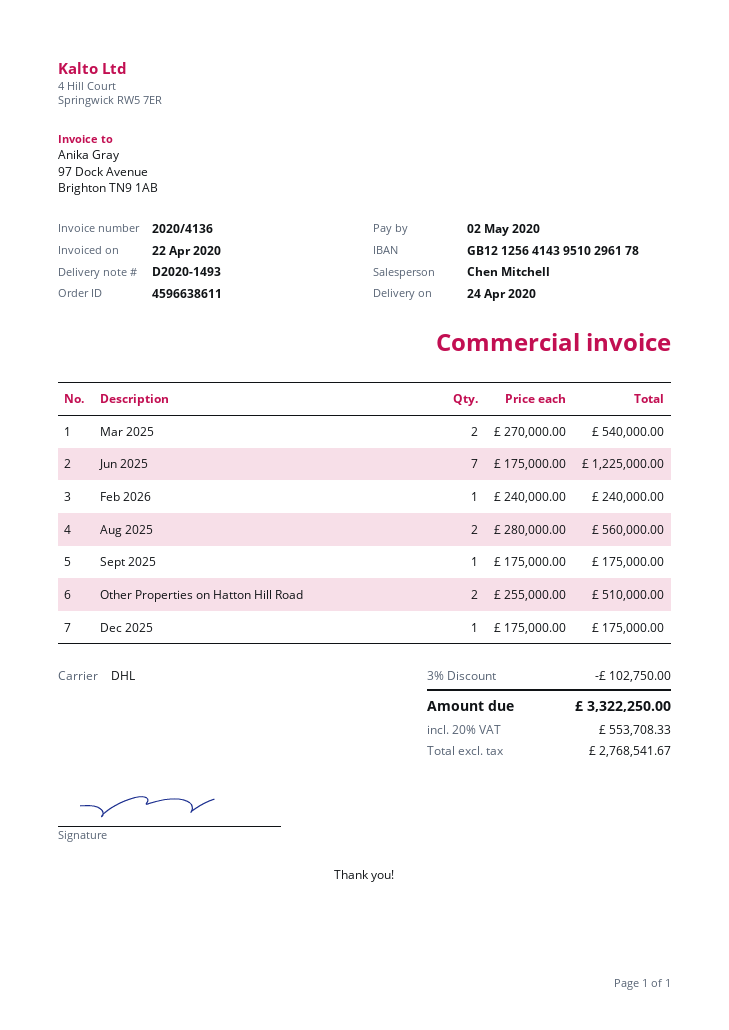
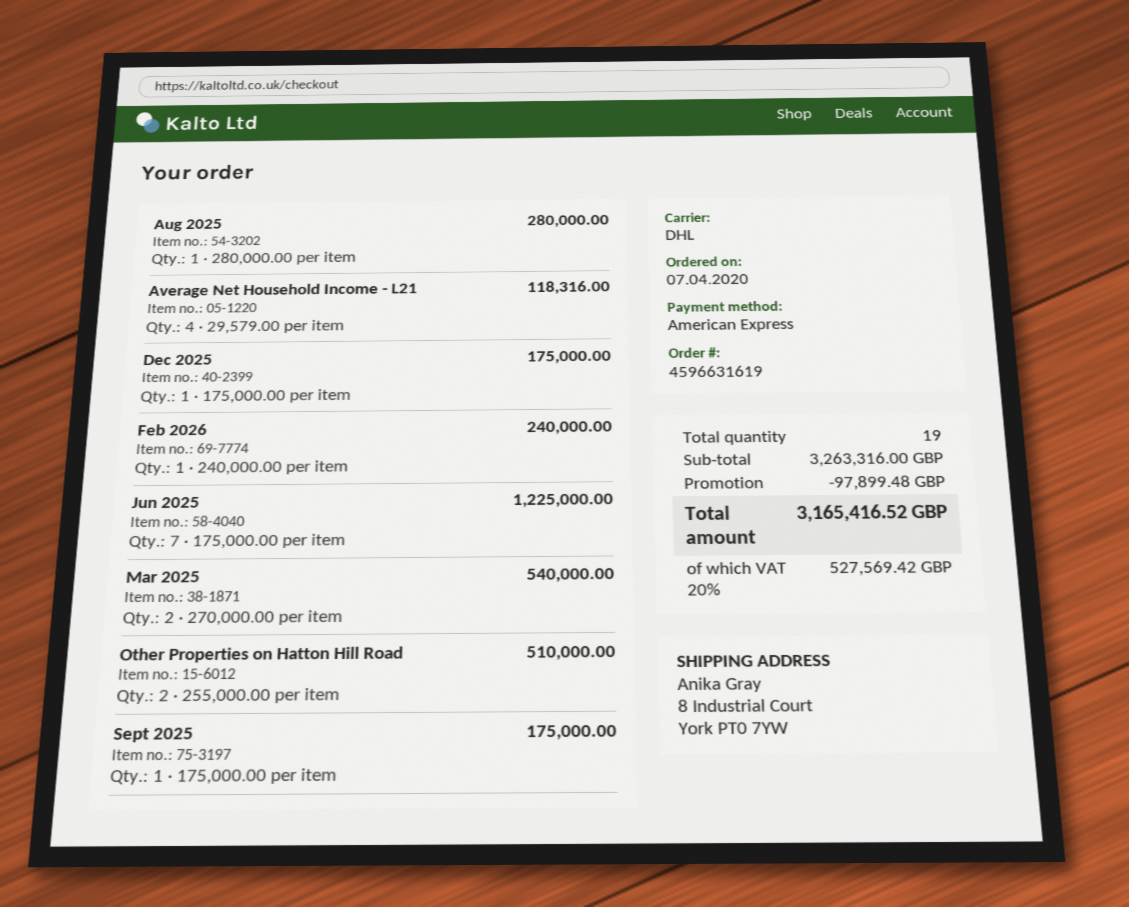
order number: 4596638611 -> 4596631619
Aug 2025: 2 x 280000.00 = 560000.00 -> 1 x 280000.00 = 280000.00
Average Net Household Income - L21: none -> 4 x 29579.00 = 118316.00
discount: 102750.00 -> 97899.48
tax: 20% = 553708.33 -> 20% = 527569.42
total: 3322250.00 -> 3165416.52

